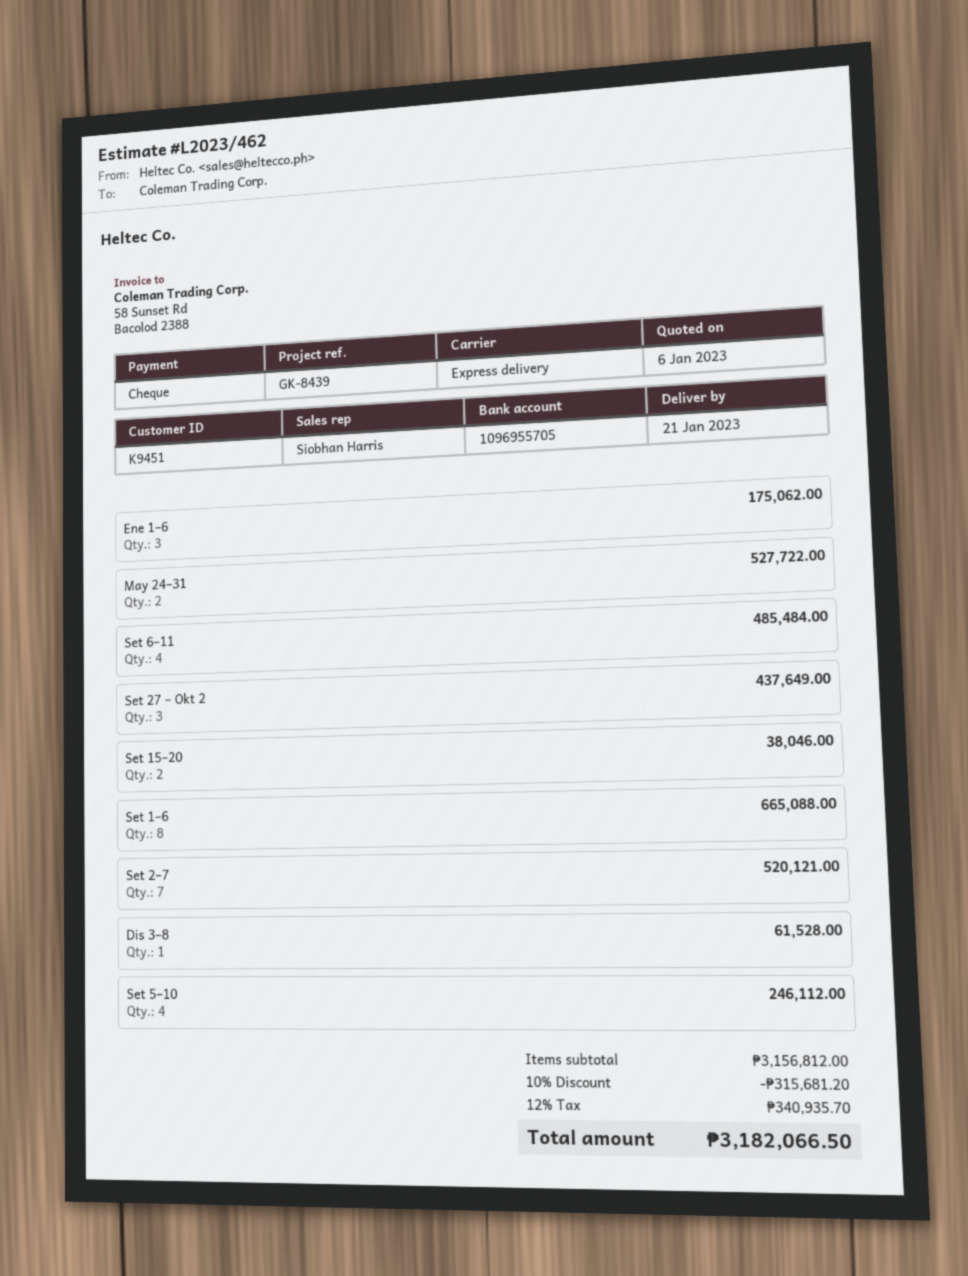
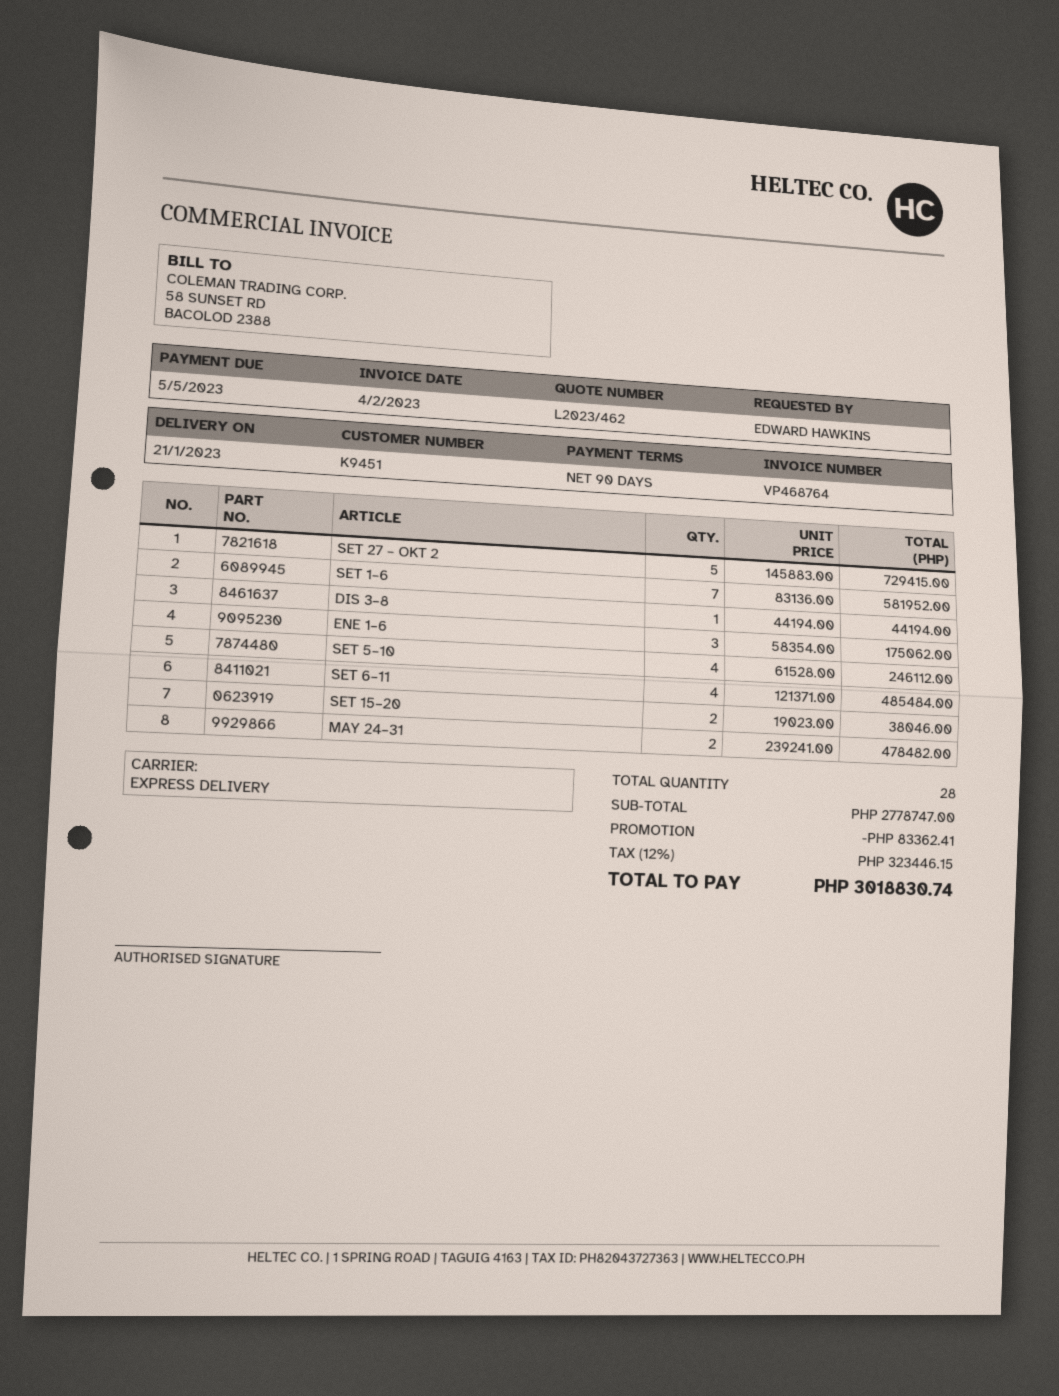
May 24–31: 2 for 527722.00 -> 2 for 478482.00
Set 27 – Okt 2: 3 for 437649.00 -> 5 for 729415.00
Set 1–6: 8 for 665088.00 -> 7 for 581952.00
Set 2–7: 7 for 520121.00 -> none
Dis 3–8: 1 for 61528.00 -> 1 for 44194.00
subtotal: 3156812.00 -> 2778747.00
discount: 315681.20 -> 83362.41
tax: 12% = 340935.70 -> 12% = 323446.15
total: 3182066.50 -> 3018830.74

